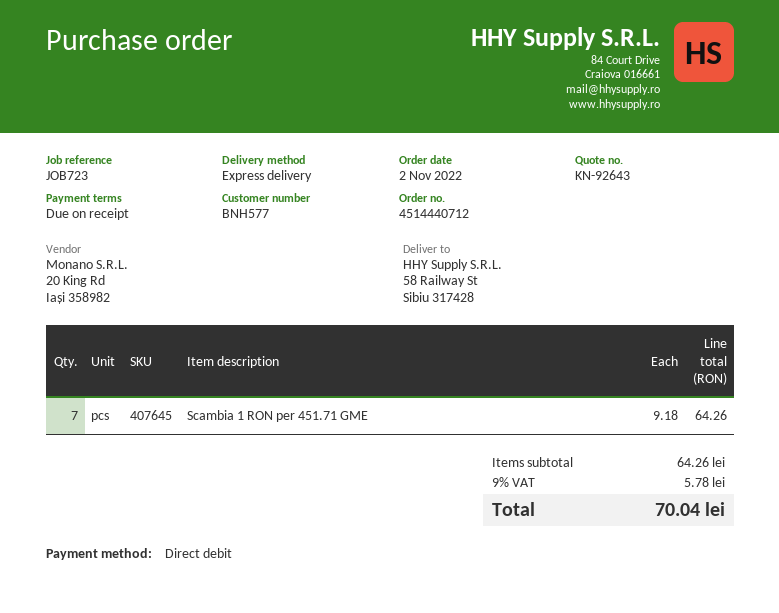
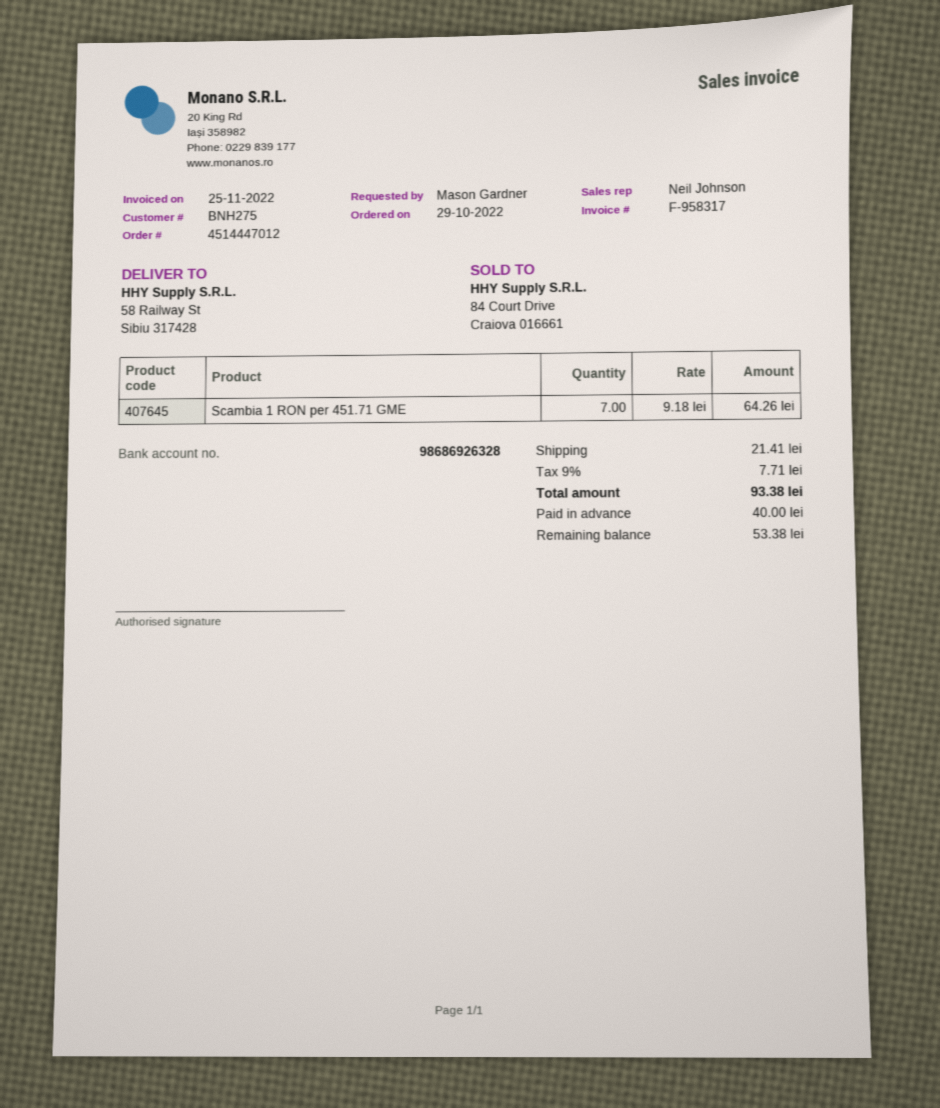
order number: 4514440712 -> 4514447012
order date: 2022-11-02 -> 2022-10-29
customer number: BNH577 -> BNH275
shipping: none -> 21.41
tax: 9% = 5.78 -> 9% = 7.71
total: 70.04 -> 93.38

